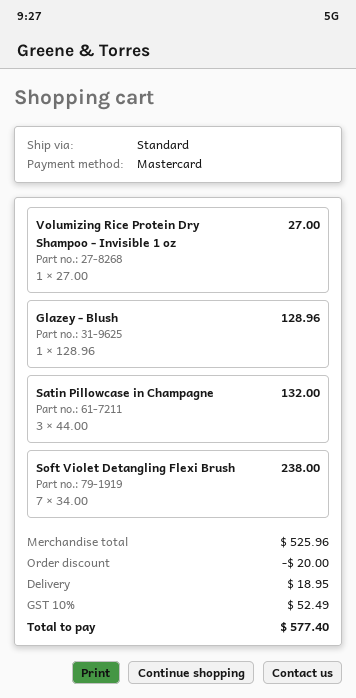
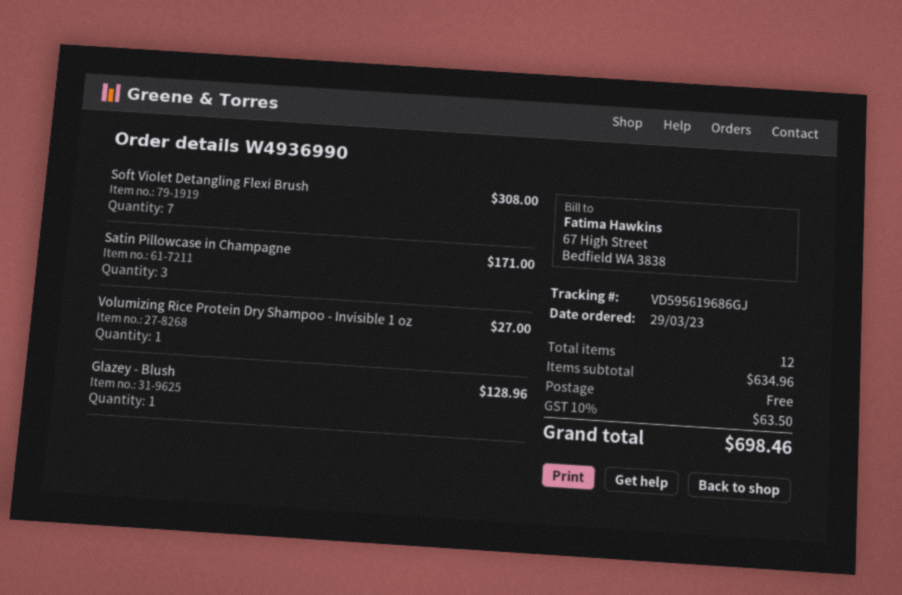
Satin Pillowcase in Champagne: 3 for 132.00 -> 3 for 171.00
Soft Violet Detangling Flexi Brush: 7 for 238.00 -> 7 for 308.00
subtotal: 525.96 -> 634.96
discount: 20.00 -> none
shipping: 18.95 -> 0.00
tax: 10% = 52.49 -> 10% = 63.50
total: 577.40 -> 698.46

